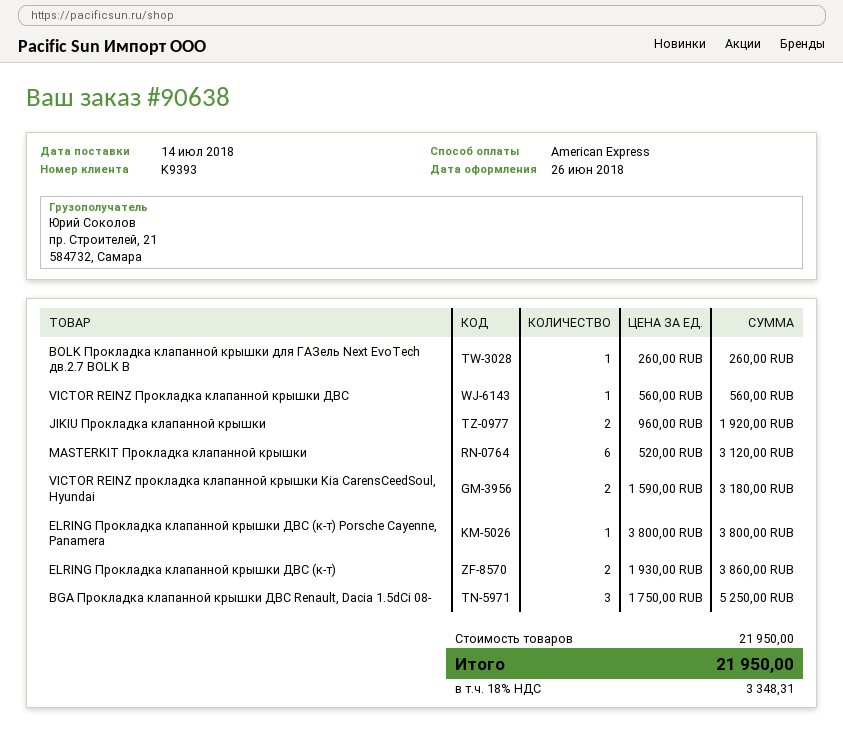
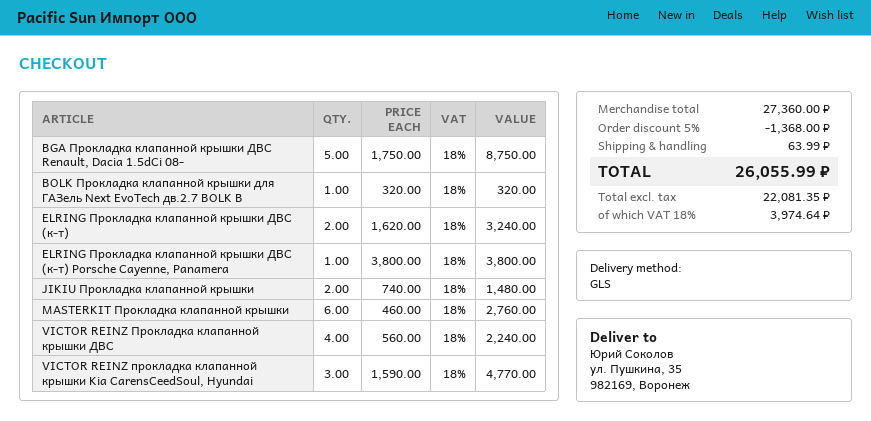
ship to: пр. Строителей, 21, 584732, Самара -> ул. Пушкина, 35, 982169, Воронеж
BOLK Прокладка клапанной крышки для ГАЗель Next EvoTech дв.2.7 BOLK B: 1 x 260.00 = 260.00 -> 1 x 320.00 = 320.00
VICTOR REINZ Прокладка клапанной крышки ДВС: 1 x 560.00 = 560.00 -> 4 x 560.00 = 2240.00
JIKIU Прокладка клапанной крышки: 2 x 960.00 = 1920.00 -> 2 x 740.00 = 1480.00
MASTERKIT Прокладка клапанной крышки: 6 x 520.00 = 3120.00 -> 6 x 460.00 = 2760.00
VICTOR REINZ прокладка клапанной крышки Kia CarensCeedSoul, Hyundai: 2 x 1590.00 = 3180.00 -> 3 x 1590.00 = 4770.00
ELRING Прокладка клапанной крышки ДВС (к-т): 2 x 1930.00 = 3860.00 -> 2 x 1620.00 = 3240.00
BGA Прокладка клапанной крышки ДВС Renault, Dacia 1.5dCi 08-: 3 x 1750.00 = 5250.00 -> 5 x 1750.00 = 8750.00
subtotal: 21950.00 -> 27360.00
discount: none -> 5% = 1368.00
shipping: none -> 63.99
tax: 18% = 3348.31 -> 18% = 3974.64
total: 21950.00 -> 26055.99

